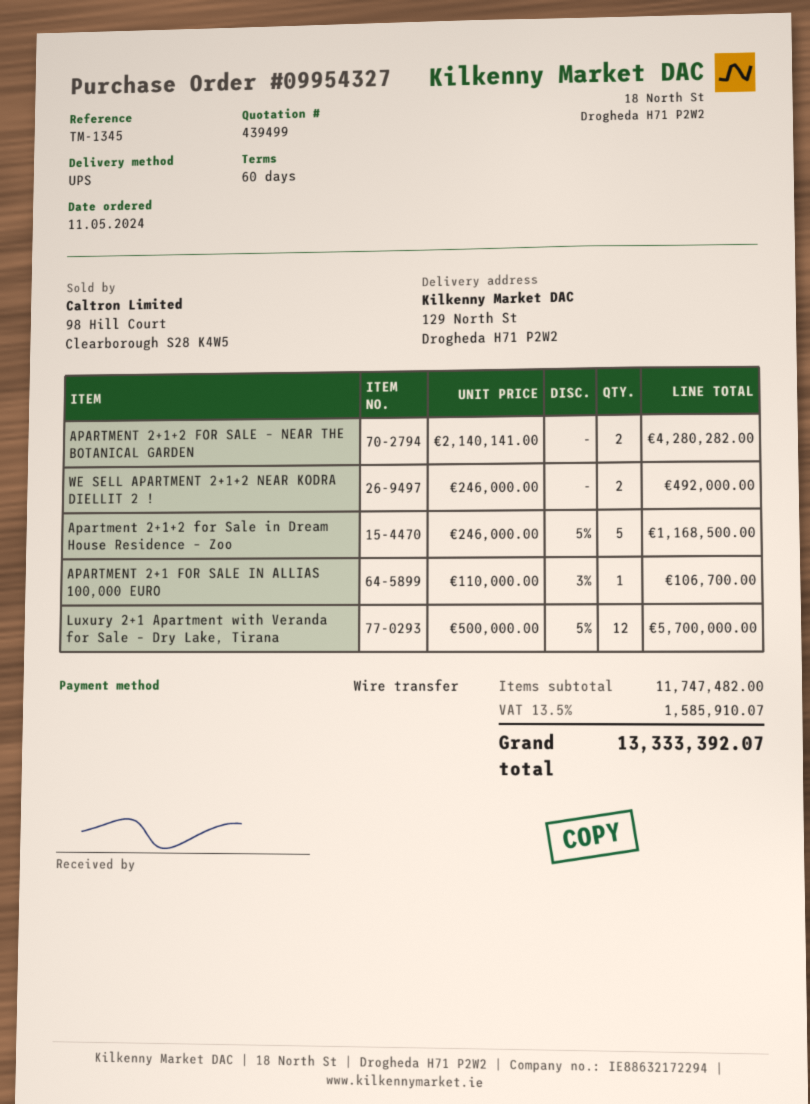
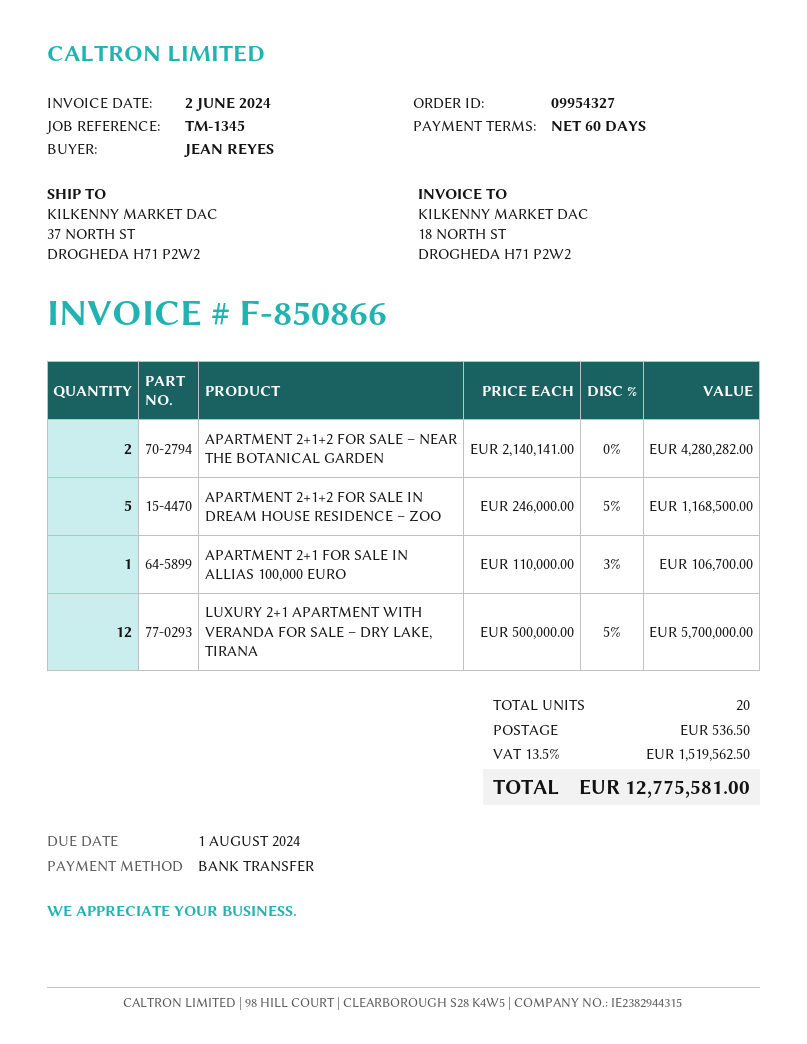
ship to: 129 North St, Drogheda H71 P2W2 -> 37 NORTH ST, DROGHEDA H71 P2W2
WE SELL APARTMENT 2+1+2 NEAR KODRA DIELLIT 2 !: 2 x 246000.00 = 492000.00 -> none
shipping: none -> 536.50
tax: 13.5% = 1585910.07 -> 13.5% = 1519562.50
total: 13333392.07 -> 12775581.00

